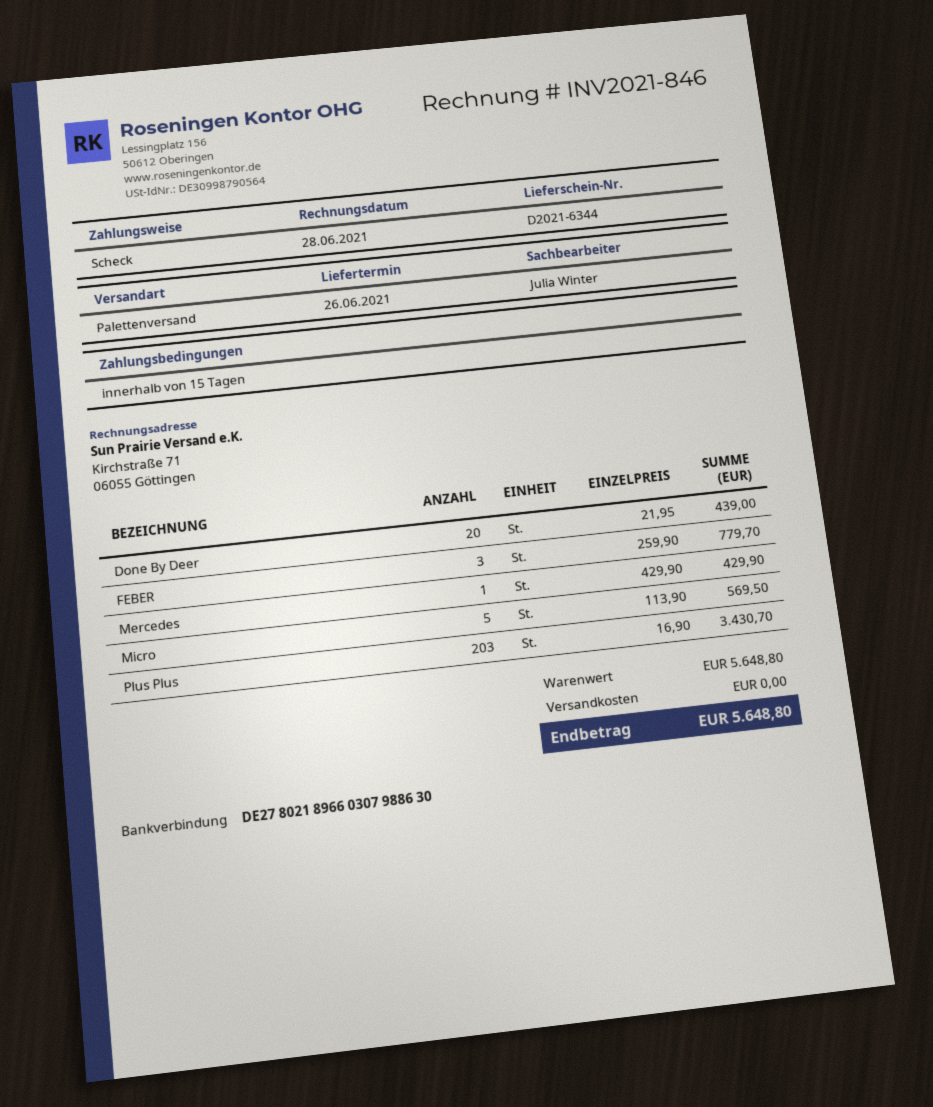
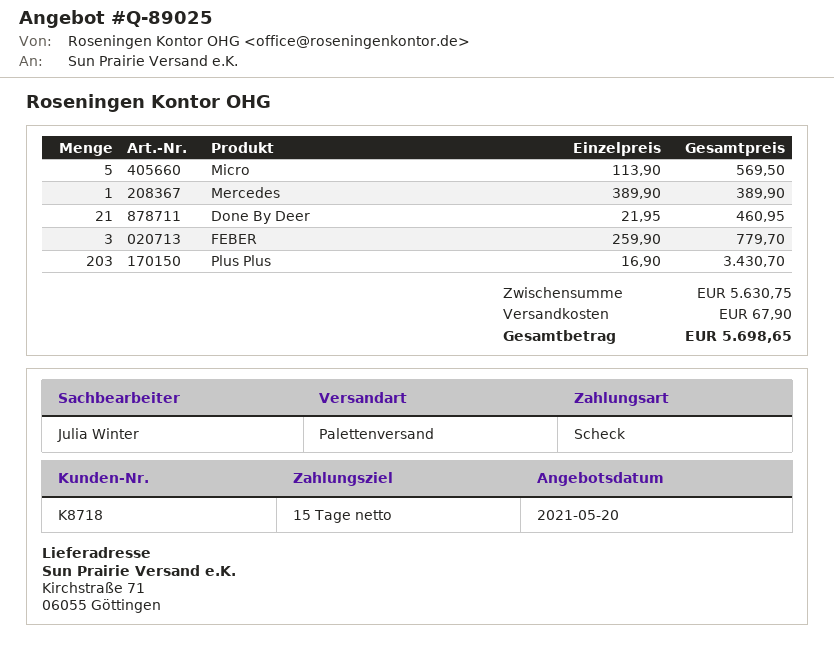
Done By Deer: 20 x 21.95 = 439.00 -> 21 x 21.95 = 460.95
Mercedes: 1 x 429.90 = 429.90 -> 1 x 389.90 = 389.90
subtotal: 5648.80 -> 5630.75
shipping: 0.00 -> 67.90
total: 5648.80 -> 5698.65

